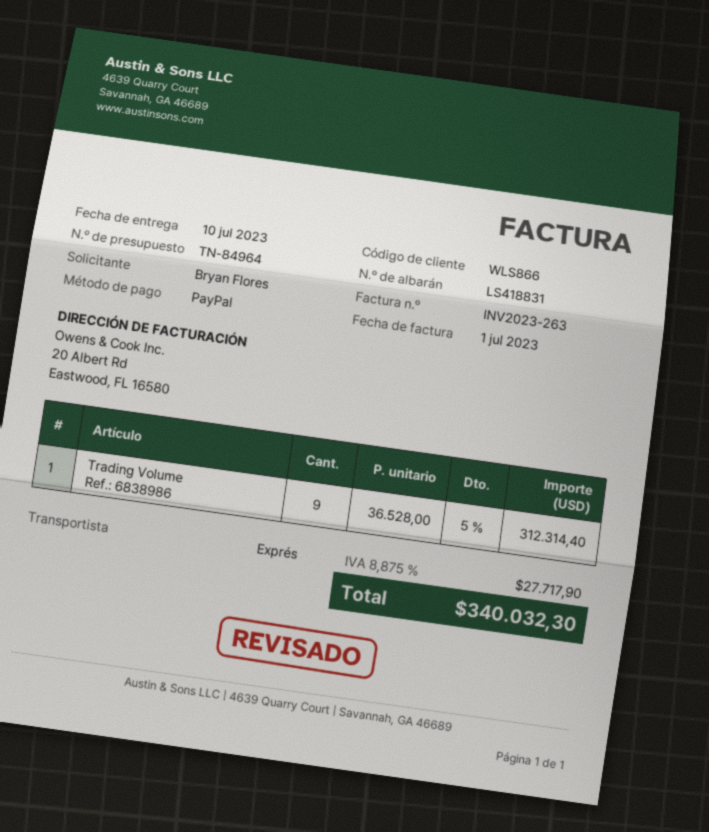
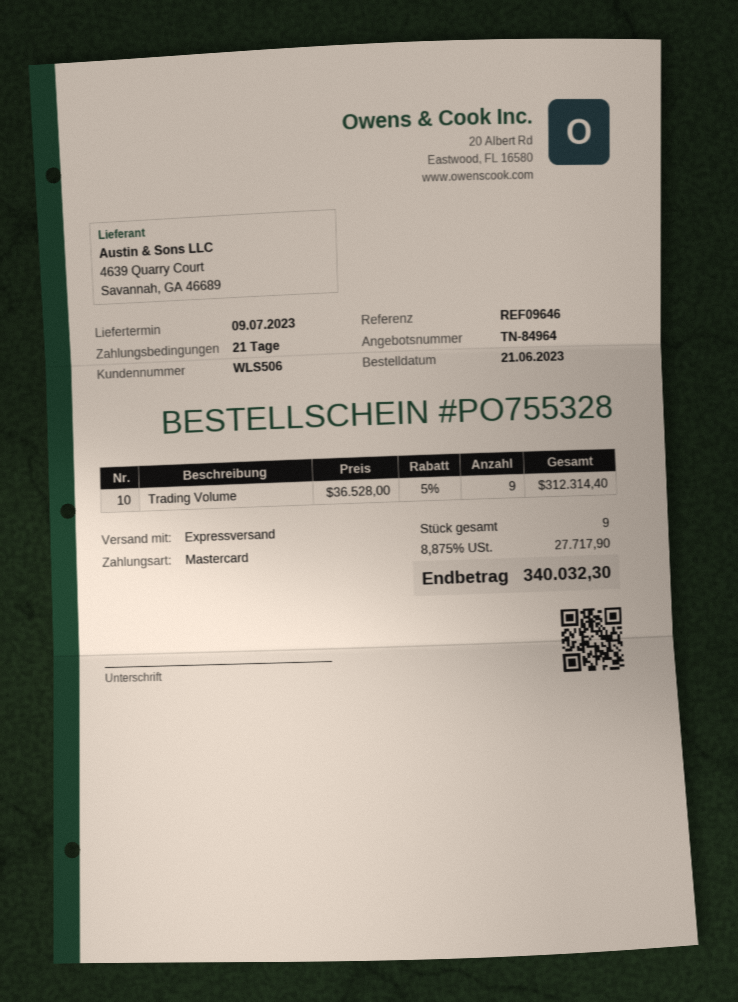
delivery date: 2023-07-10 -> 2023-07-09
customer number: WLS866 -> WLS506
payment method: PayPal -> Mastercard

